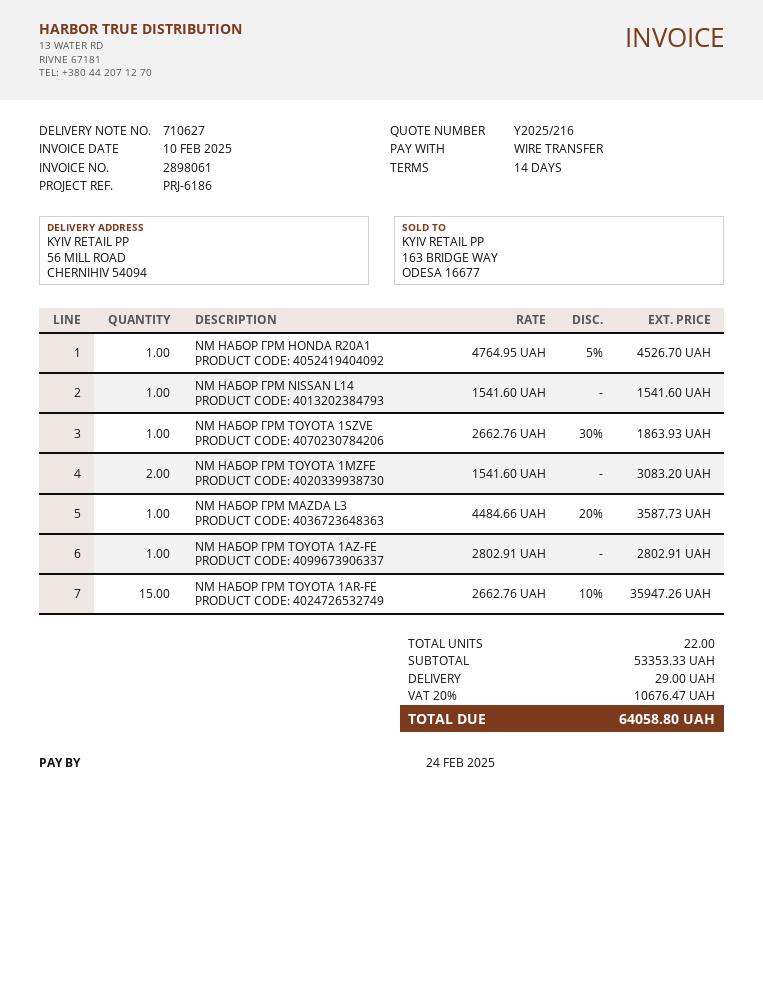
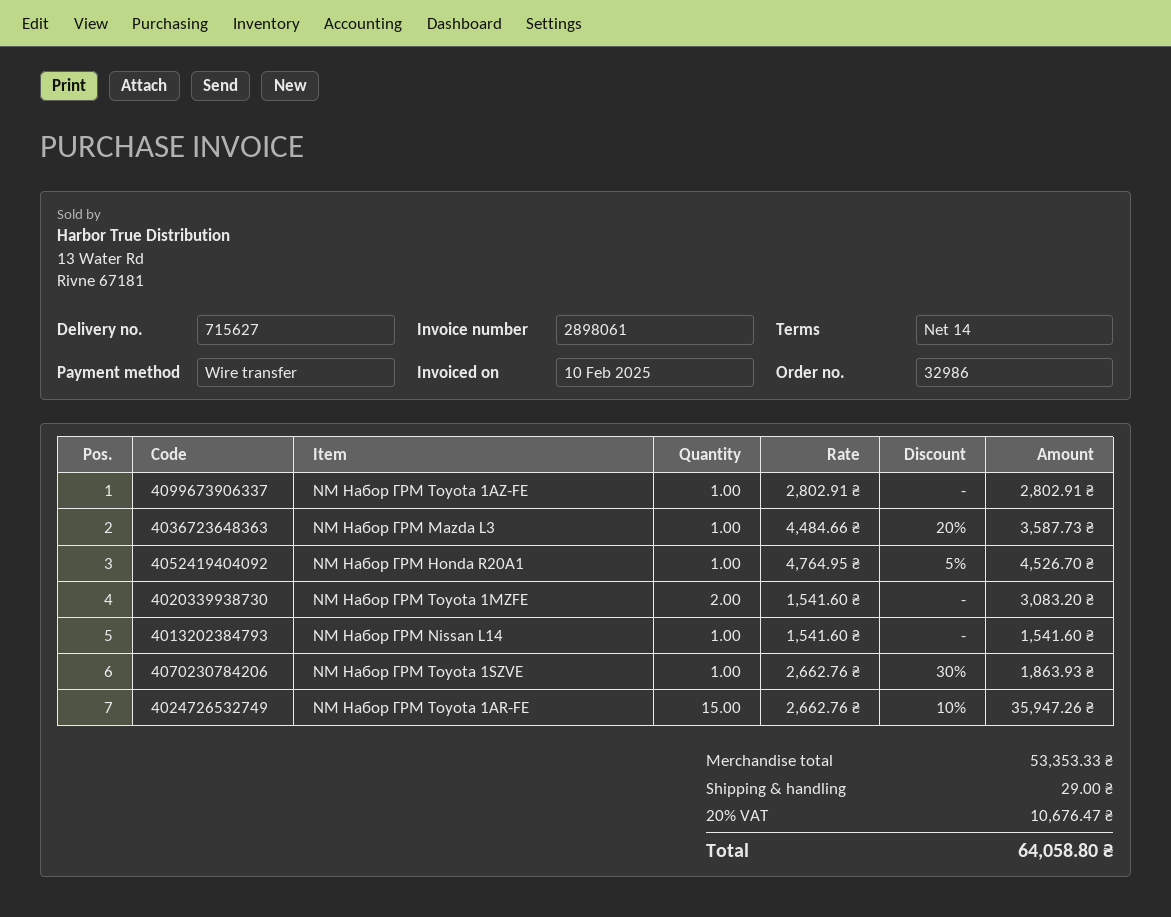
delivery note number: 710627 -> 715627

